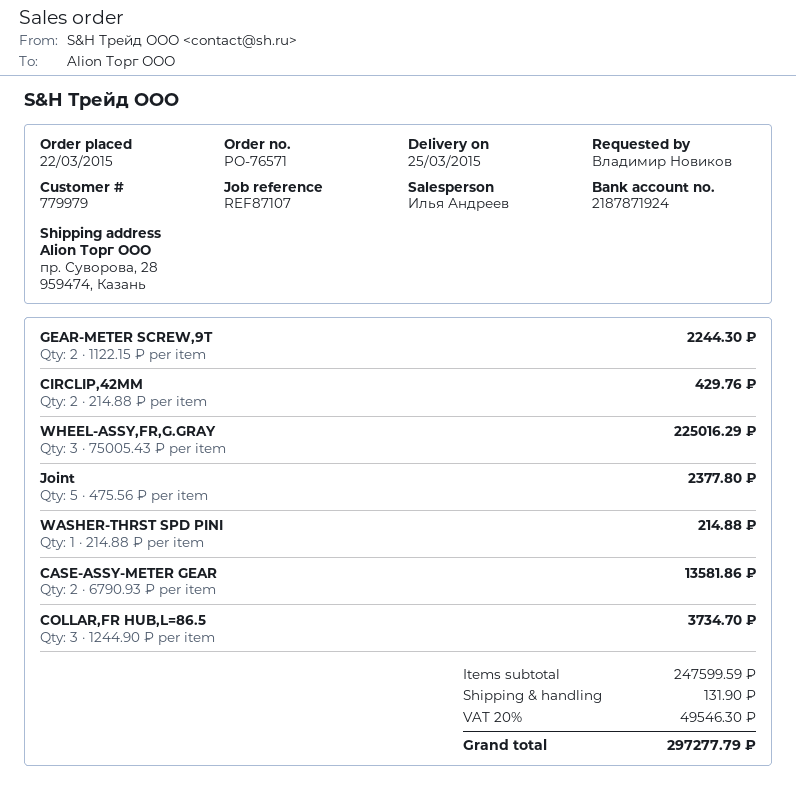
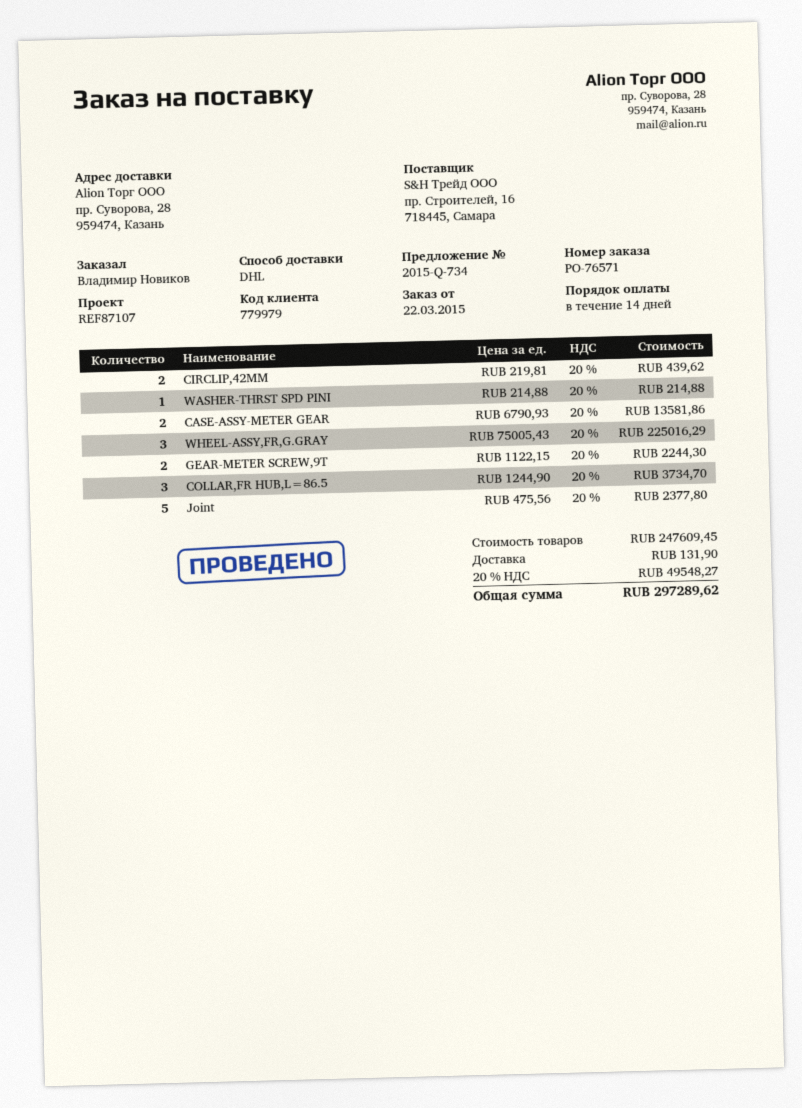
CIRCLIP,42MM: 2 x 214.88 = 429.76 -> 2 x 219.81 = 439.62
subtotal: 247599.59 -> 247609.45
tax: 20% = 49546.30 -> 20% = 49548.27
total: 297277.79 -> 297289.62

